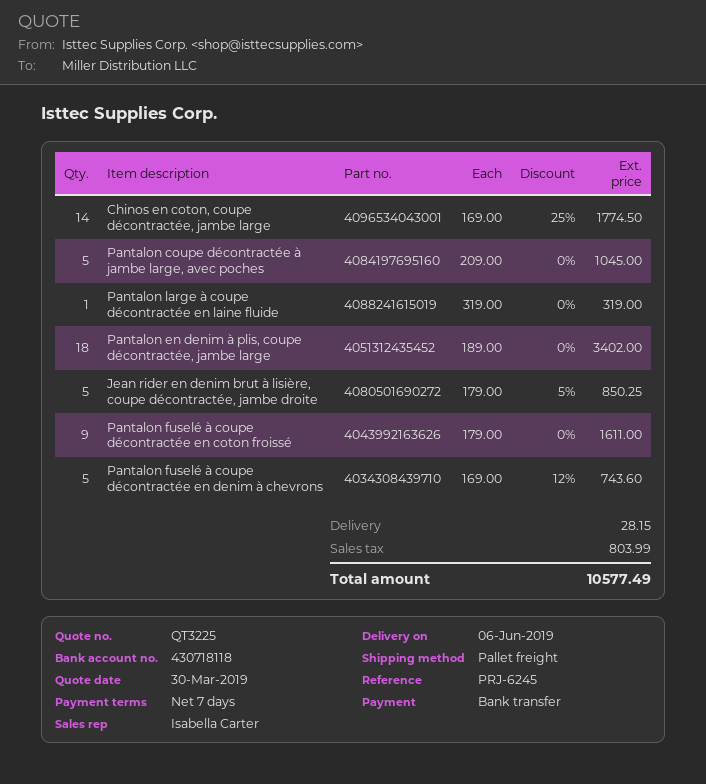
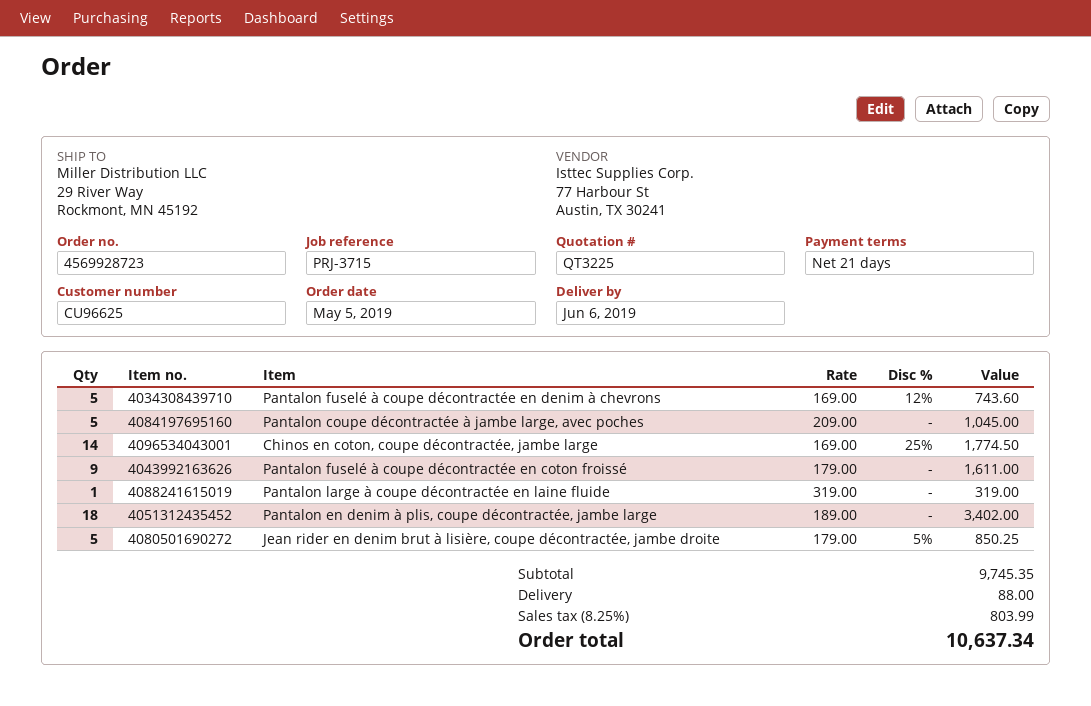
payment terms: 7 days -> 21 days
reference: PRJ-6245 -> PRJ-3715
shipping: 28.15 -> 88.00
total: 10577.49 -> 10637.34

